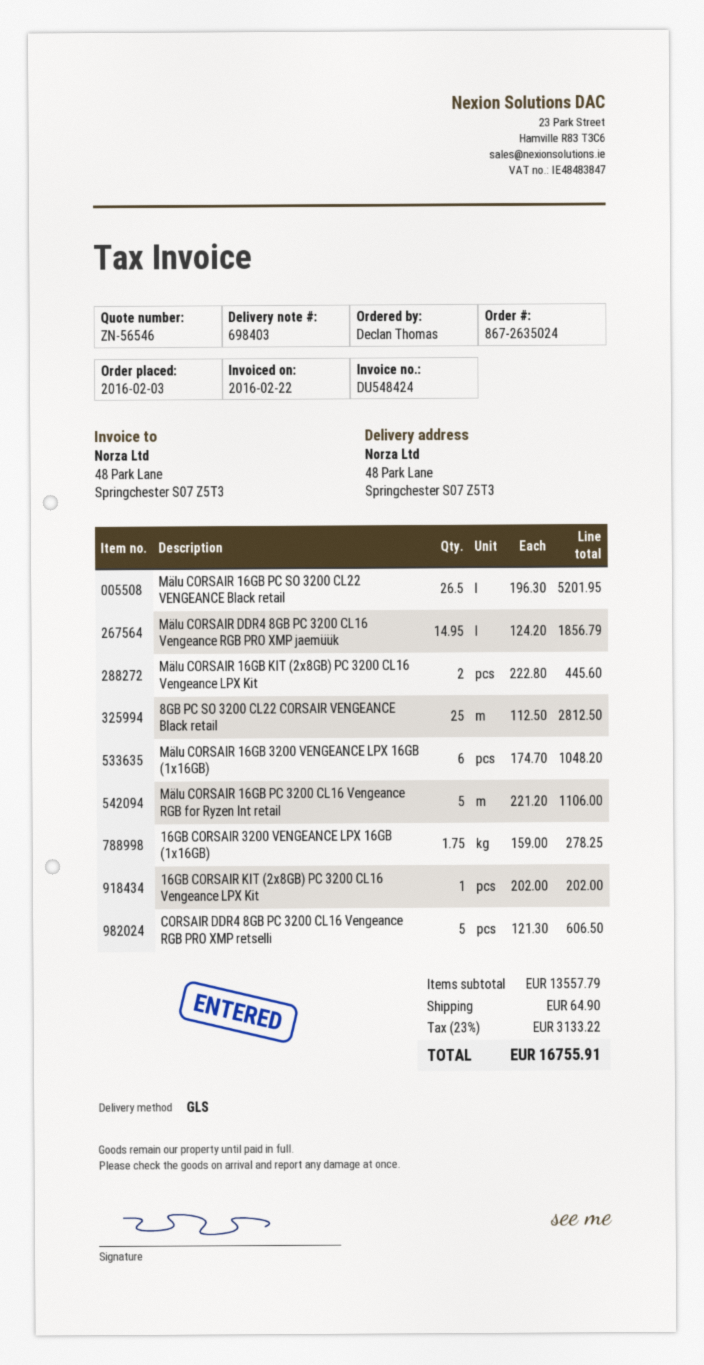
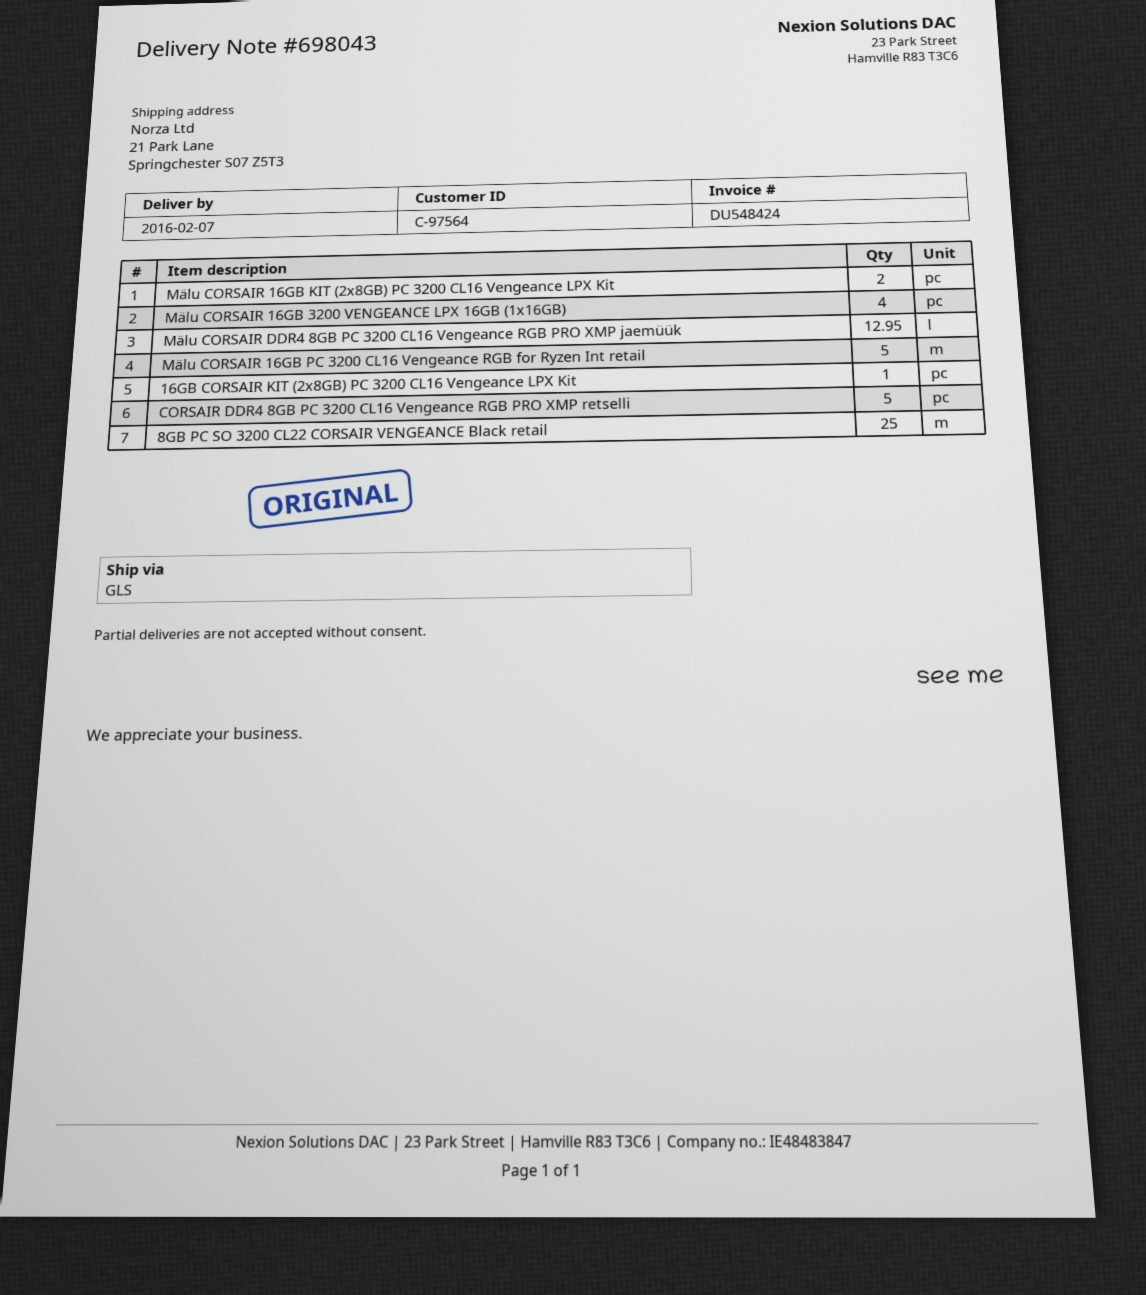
delivery note number: 698403 -> 698043
ship to: 48 Park Lane, Springchester S07 Z5T3 -> 21 Park Lane, Springchester S07 Z5T3
Mälu CORSAIR 16GB PC SO 3200 CL22 VENGEANCE Black retail: 26.5 -> none
Mälu CORSAIR DDR4 8GB PC 3200 CL16 Vengeance RGB PRO XMP jaemüük: 14.95 -> 12.95
Mälu CORSAIR 16GB 3200 VENGEANCE LPX 16GB (1x16GB): 6 -> 4
16GB CORSAIR 3200 VENGEANCE LPX 16GB (1x16GB): 1.75 -> none

